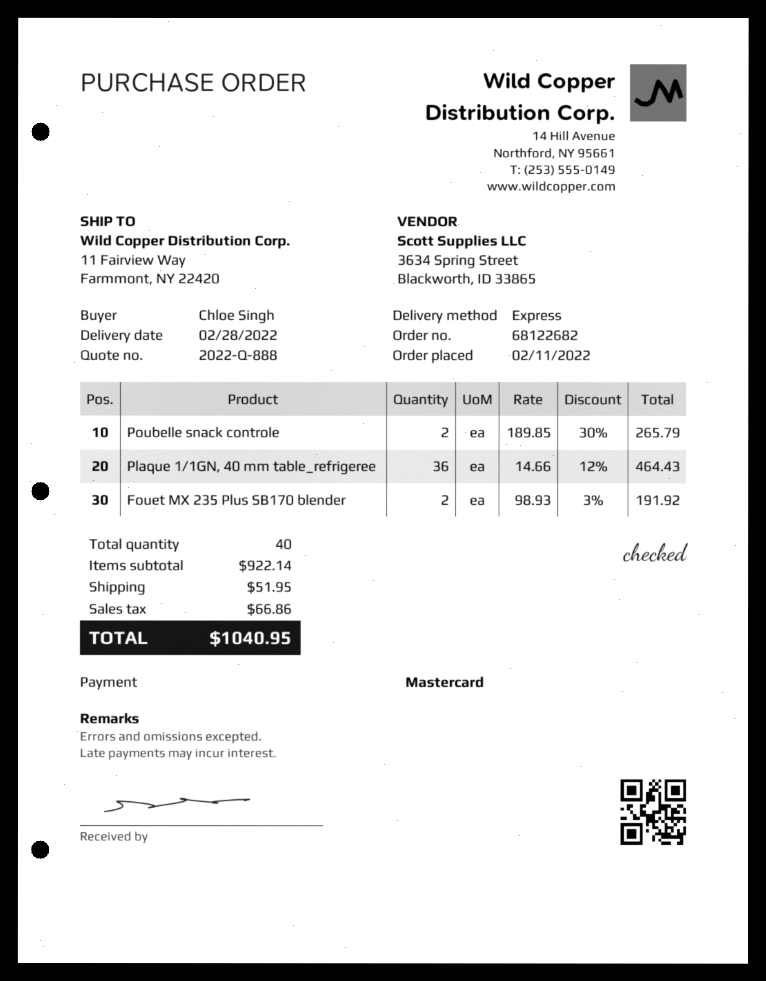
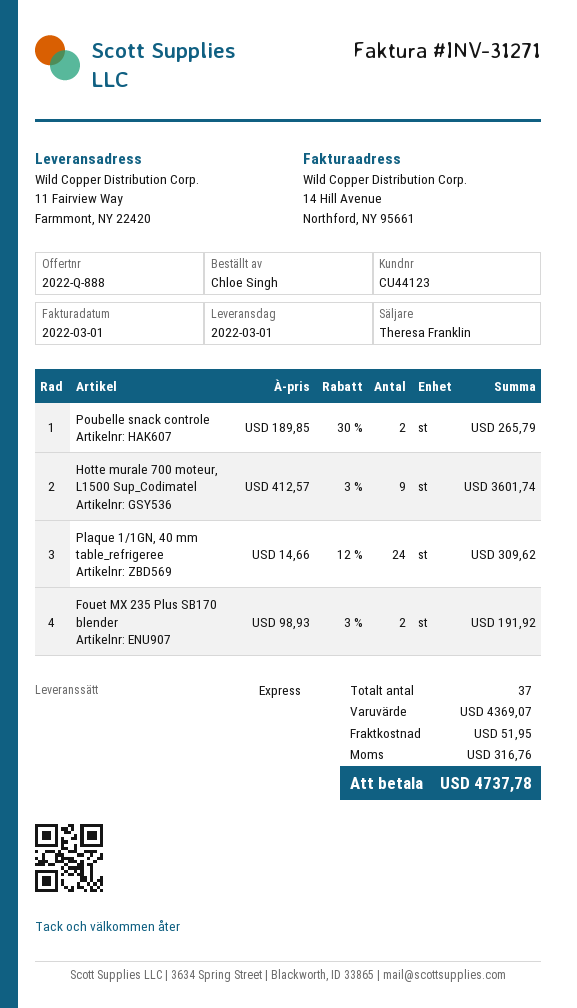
delivery date: 2022-02-28 -> 2022-03-01
Plaque 1/1GN, 40 mm table_refrigeree: 36 x 14.66 - 12% = 464.43 -> 24 x 14.66 - 12% = 309.62
Hotte murale 700 moteur, L1500 Sup_Codimatel: none -> 9 x 412.57 - 3% = 3601.74
total quantity: 40 -> 37
subtotal: 922.14 -> 4369.07
tax: 66.86 -> 316.76
total: 1040.95 -> 4737.78

